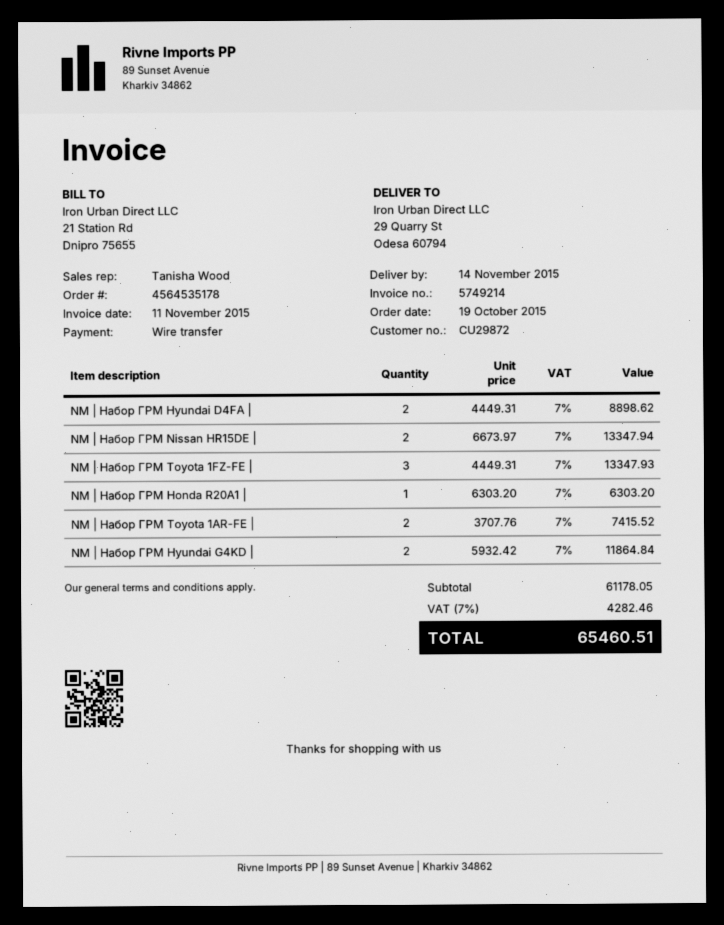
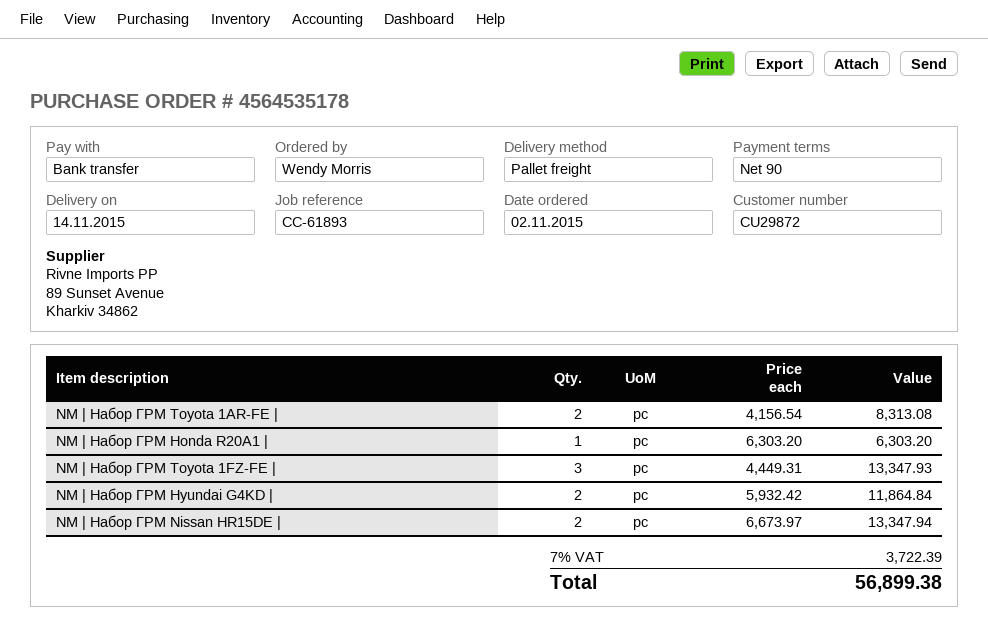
order date: 2015-10-19 -> 2015-11-02
NM | Набор ГРМ Hyundai D4FA |: 2 x 4449.31 = 8898.62 -> none
NM | Набор ГРМ Toyota 1AR-FE |: 2 x 3707.76 = 7415.52 -> 2 x 4156.54 = 8313.08
tax: 7% = 4282.46 -> 7% = 3722.39
total: 65460.51 -> 56899.38

